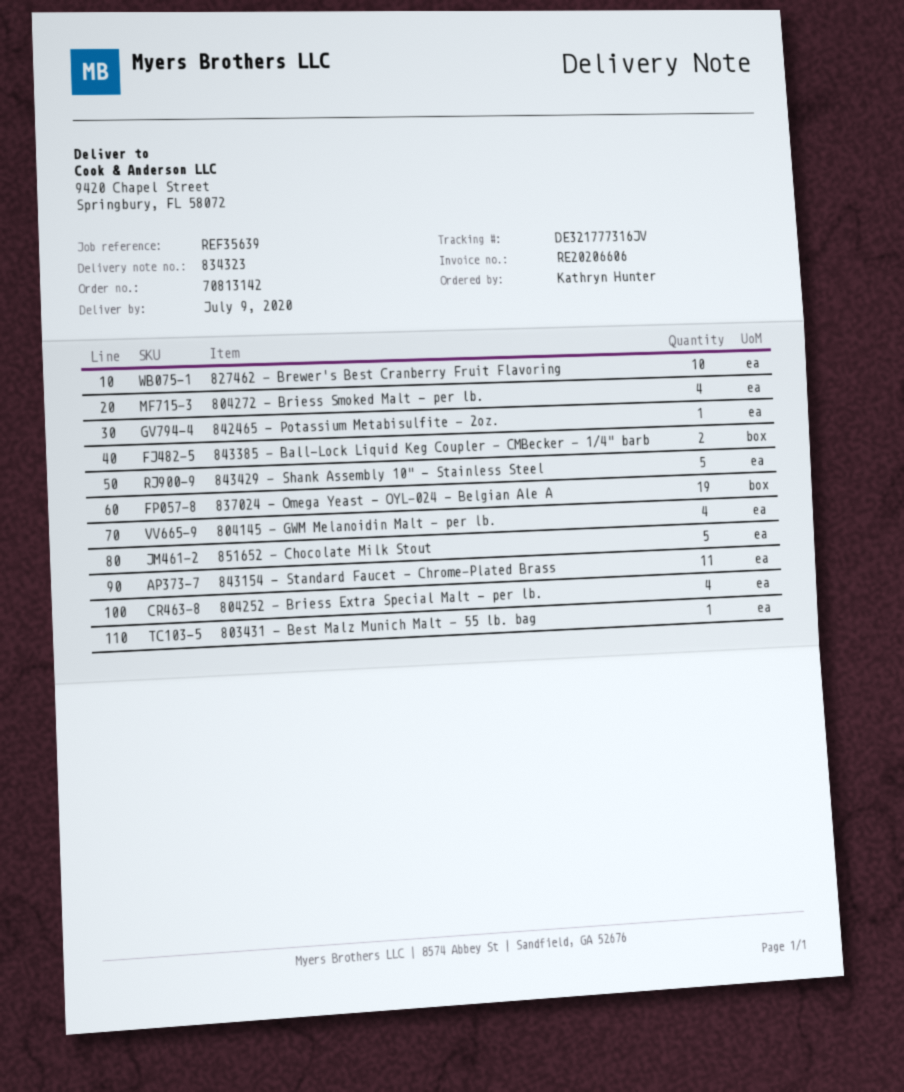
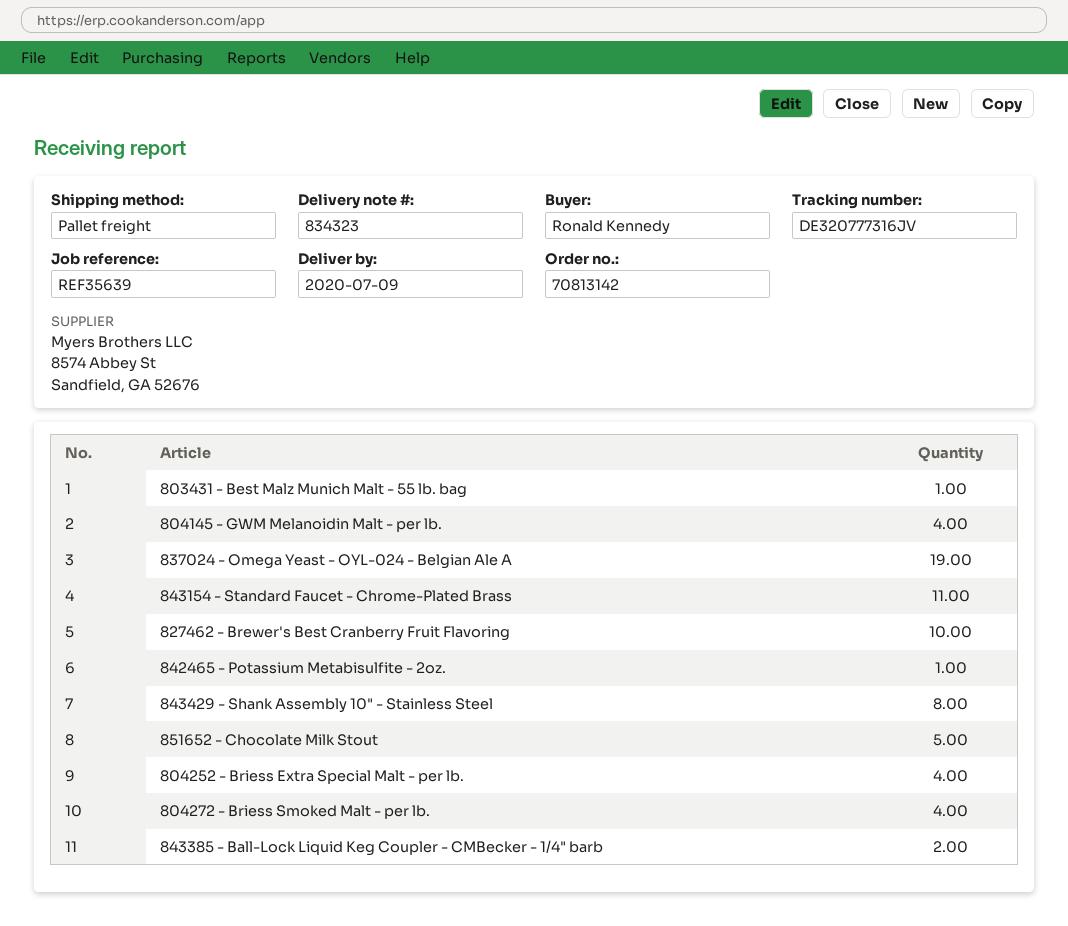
ordered by: Kathryn Hunter -> Ronald Kennedy
tracking number: DE321777316JV -> DE320777316JV
843429 - Shank Assembly 10" - Stainless Steel: 5 -> 8

